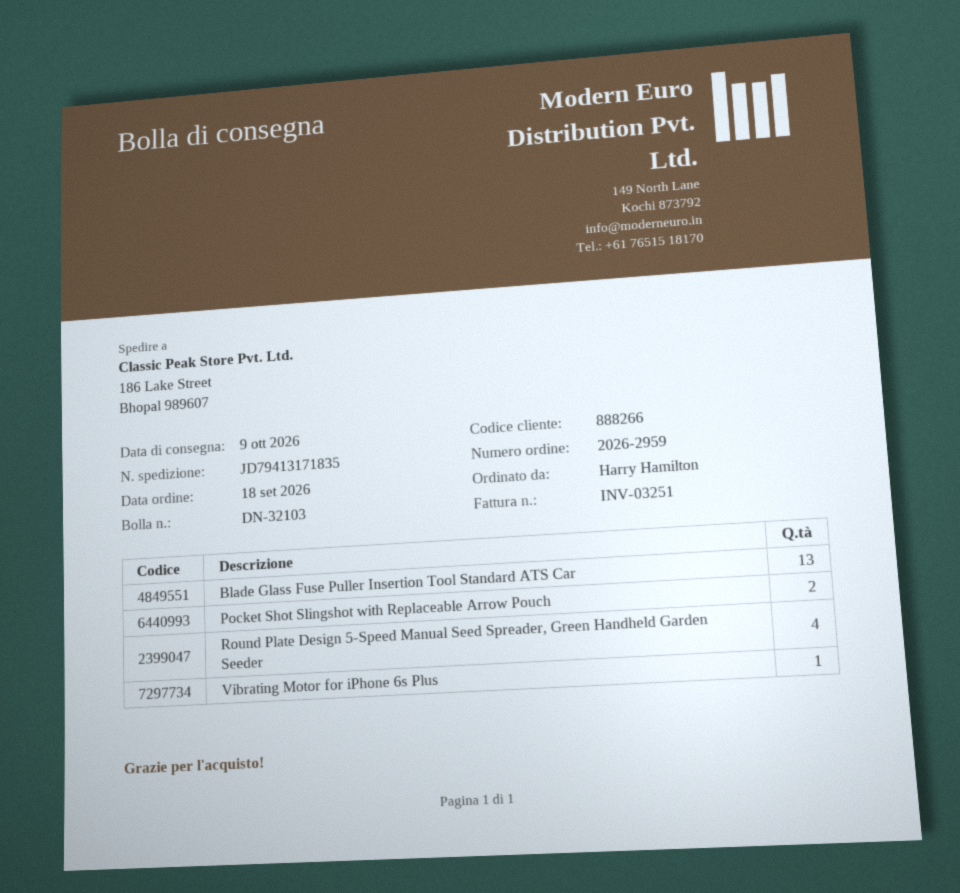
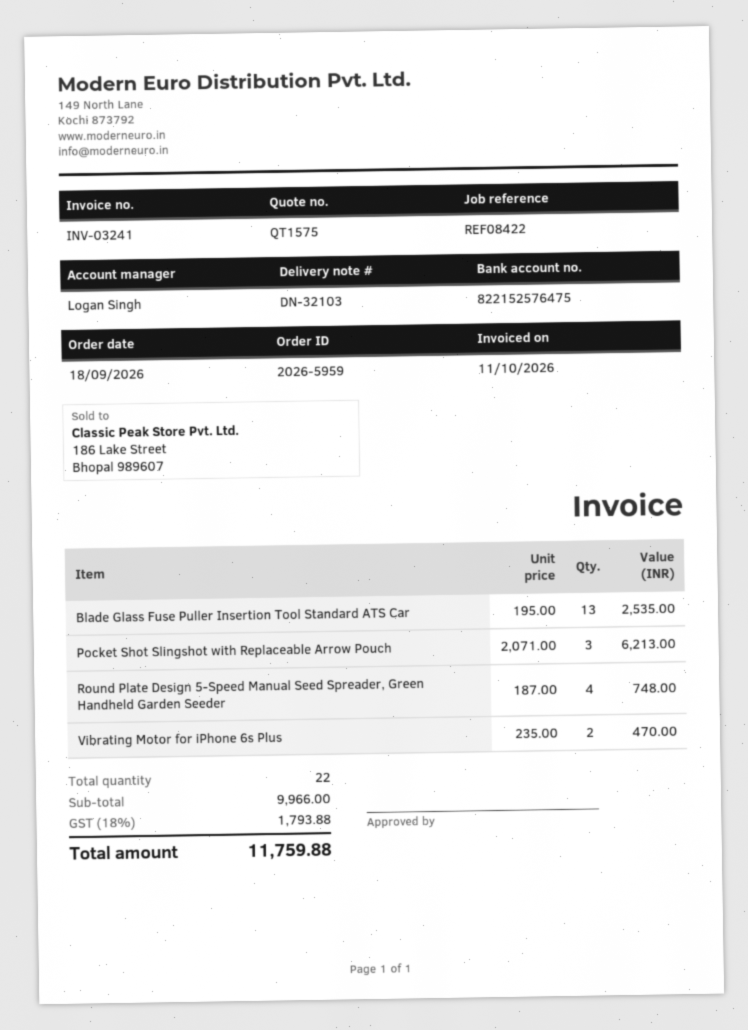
order number: 2026-2959 -> 2026-5959
invoice number: INV-03251 -> INV-03241
Pocket Shot Slingshot with Replaceable Arrow Pouch: 2 -> 3
Vibrating Motor for iPhone 6s Plus: 1 -> 2

